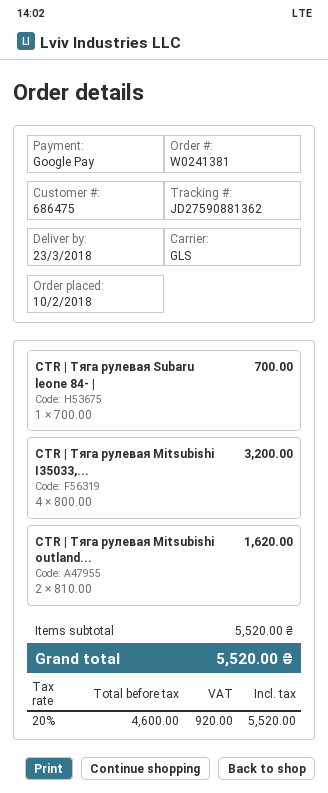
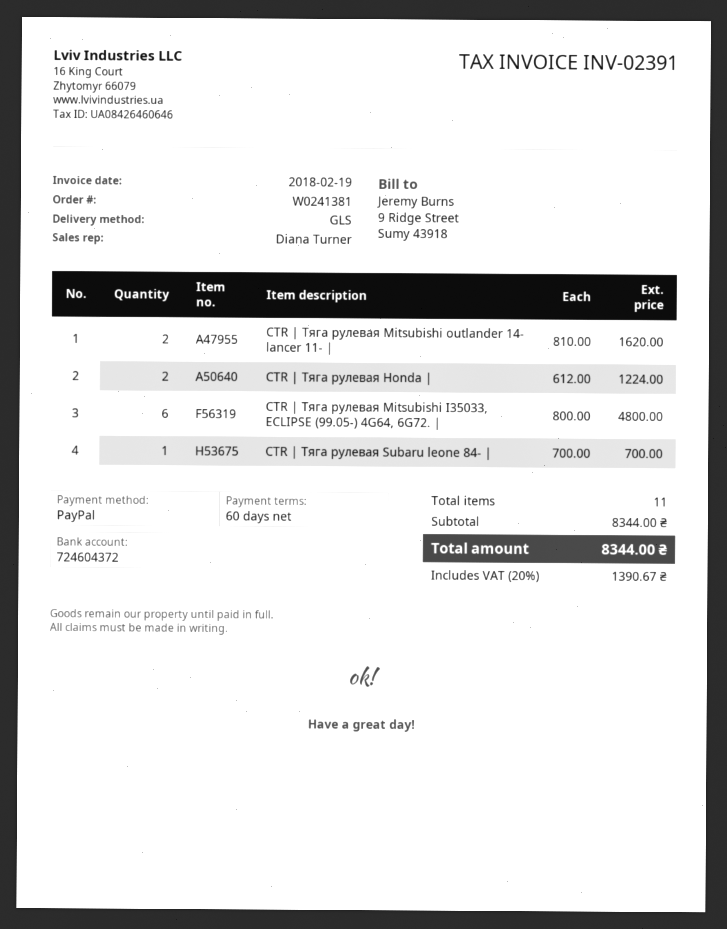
payment method: Google Pay -> PayPal
CTR | Тяга рулевая Mitsubishi I35033,...: 4 x 800.00 = 3200.00 -> 6 x 800.00 = 4800.00
CTR | Тяга рулевая Honda |: none -> 2 x 612.00 = 1224.00
subtotal: 5520.00 -> 8344.00
tax: 20% = 920.00 -> 20% = 1390.67
total: 5520.00 -> 8344.00

